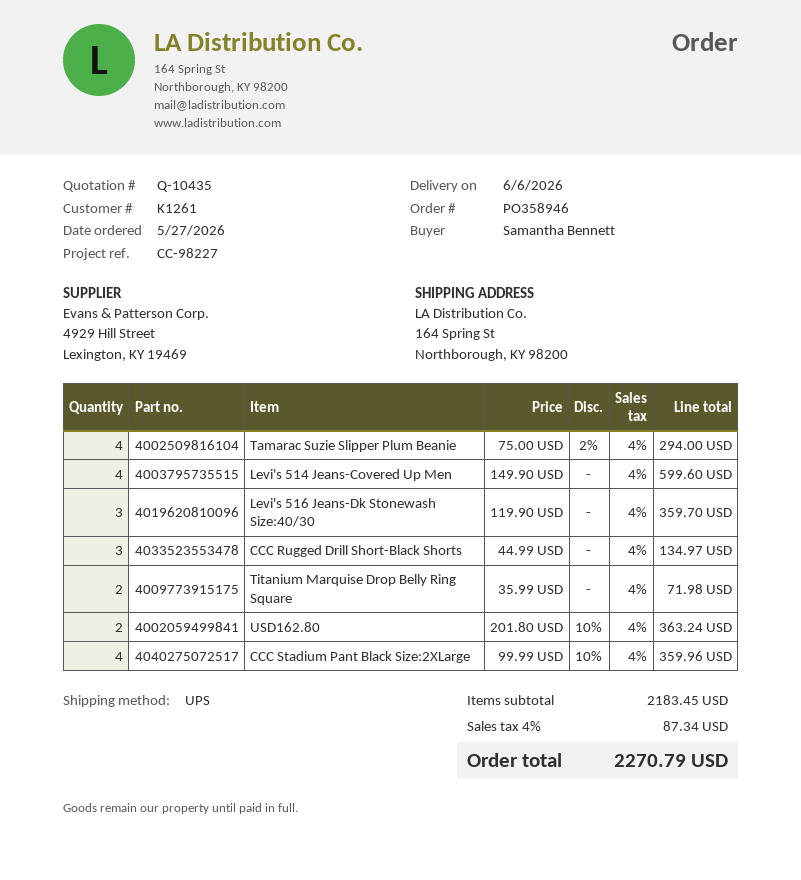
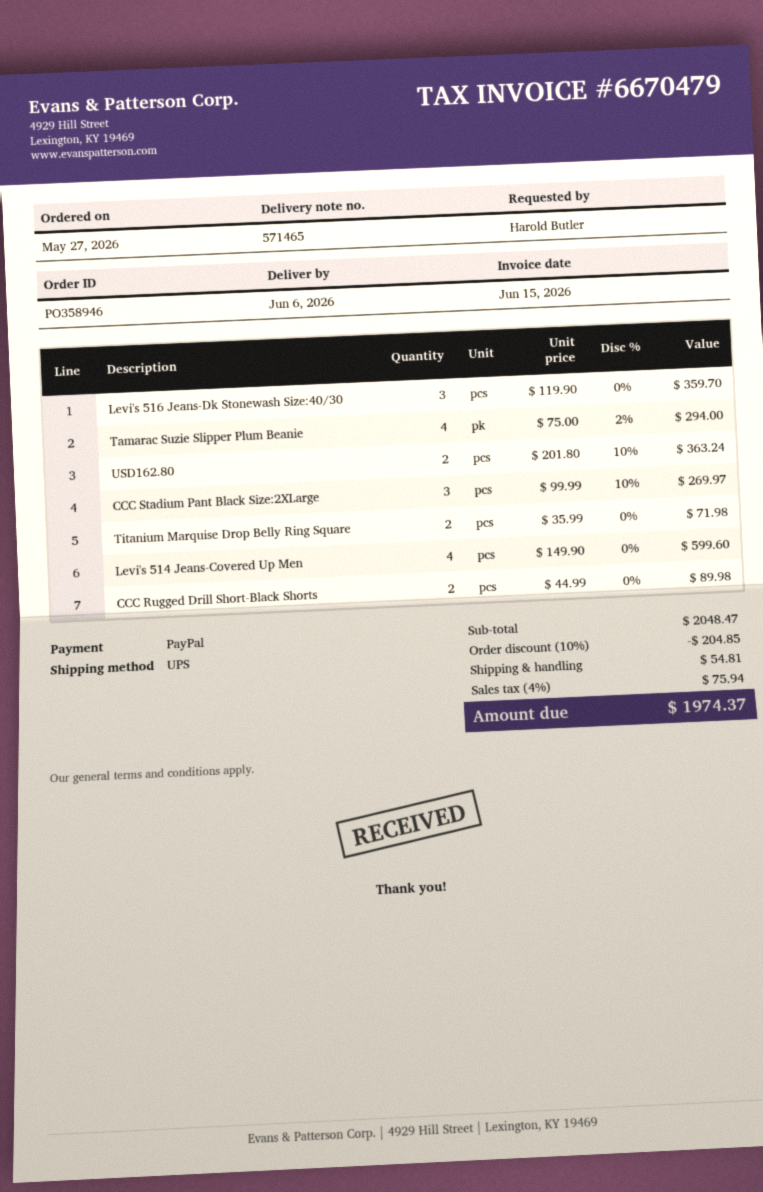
ordered by: Samantha Bennett -> Harold Butler
CCC Rugged Drill Short-Black Shorts: 3 x 44.99 = 134.97 -> 2 x 44.99 = 89.98
CCC Stadium Pant Black Size:2XLarge: 4 x 99.99 - 10% = 359.96 -> 3 x 99.99 - 10% = 269.97
subtotal: 2183.45 -> 2048.47
discount: none -> 10% = 204.85
shipping: none -> 54.81
tax: 4% = 87.34 -> 4% = 75.94
total: 2270.79 -> 1974.37

